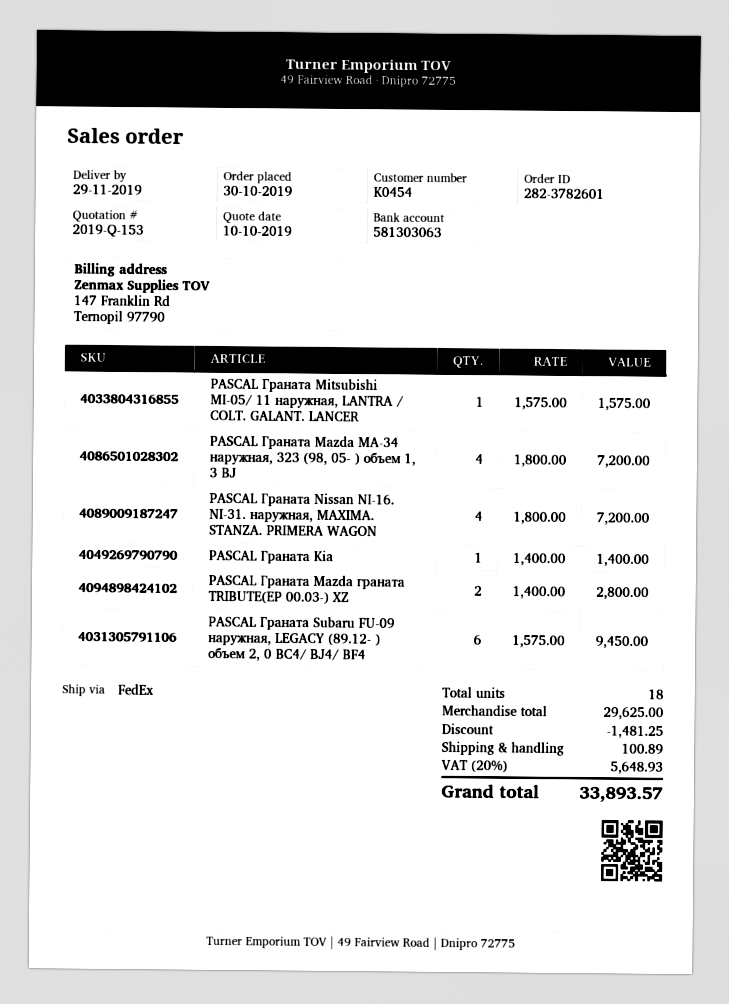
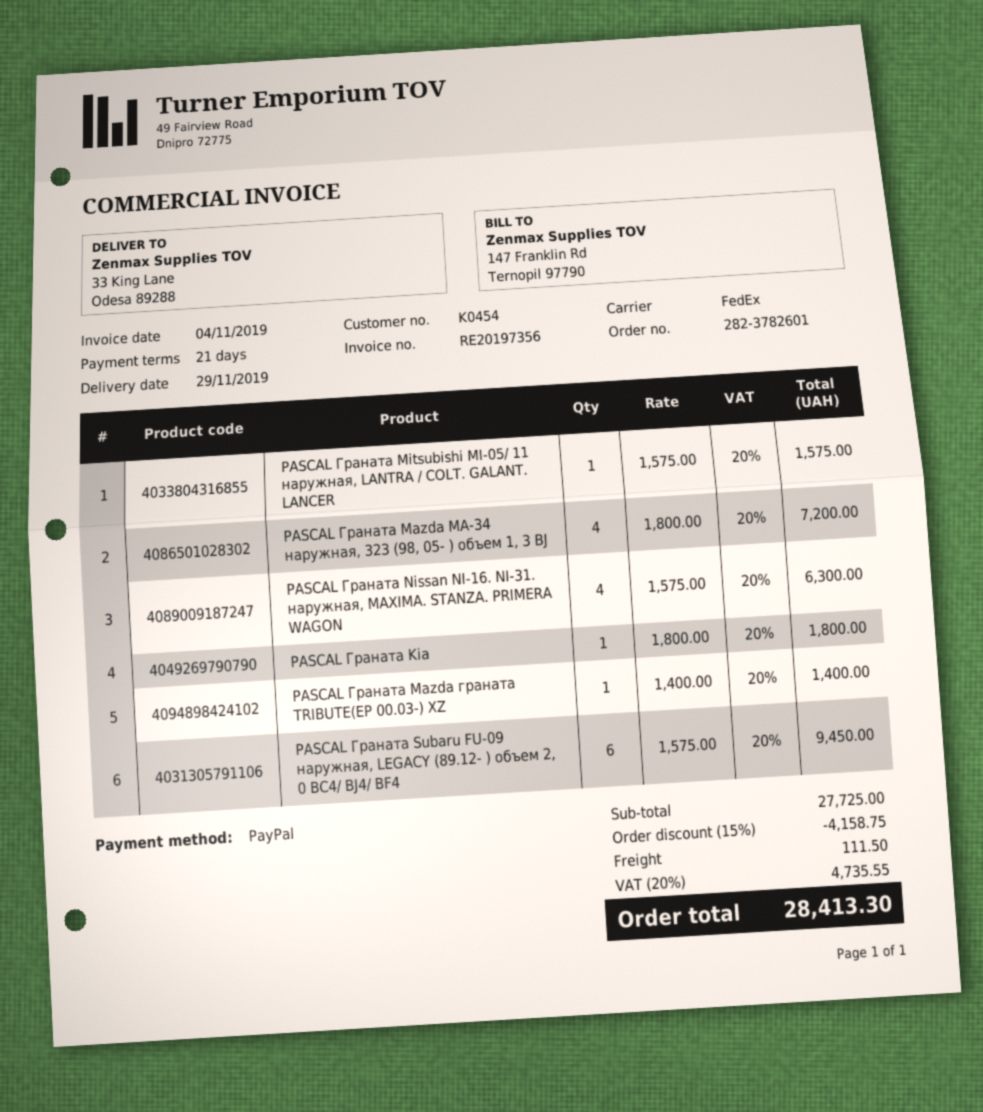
PASCAL Граната Nissan NI-16. NI-31. наружная, MAXIMA. STANZA. PRIMERA WAGON: 4 x 1800.00 = 7200.00 -> 4 x 1575.00 = 6300.00
PASCAL Граната Kia: 1 x 1400.00 = 1400.00 -> 1 x 1800.00 = 1800.00
PASCAL Граната Mazda граната TRIBUTE(EP 00.03-) XZ: 2 x 1400.00 = 2800.00 -> 1 x 1400.00 = 1400.00
subtotal: 29625.00 -> 27725.00
discount: 1481.25 -> 4158.75
shipping: 100.89 -> 111.50
tax: 20% = 5648.93 -> 20% = 4735.55
total: 33893.57 -> 28413.30

